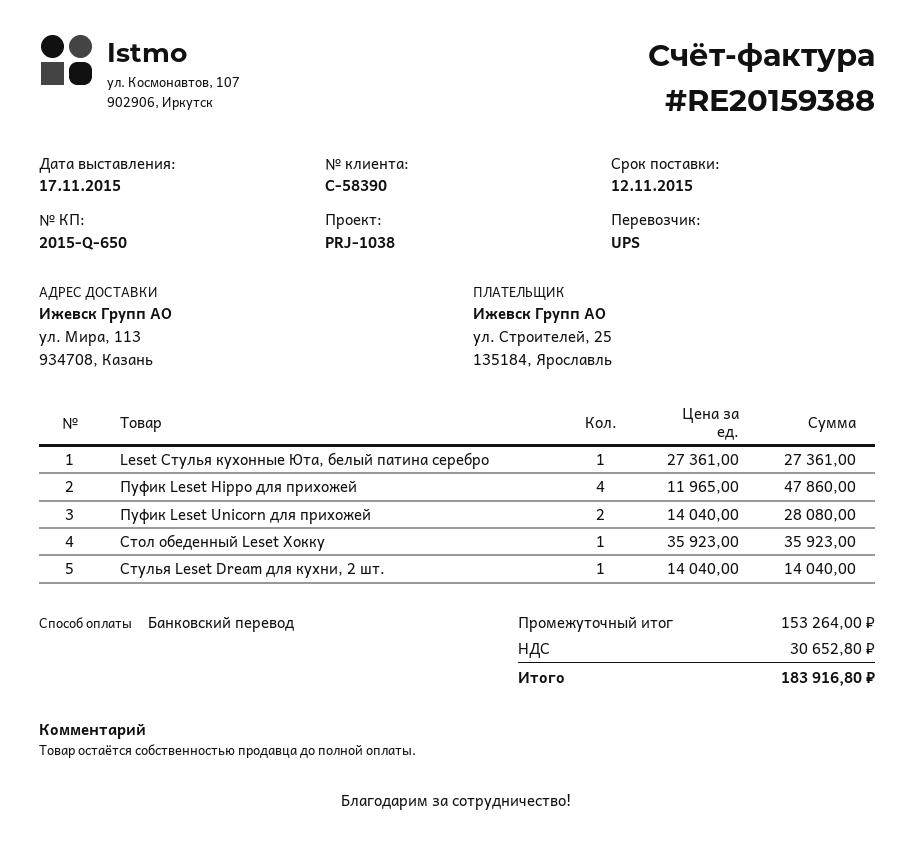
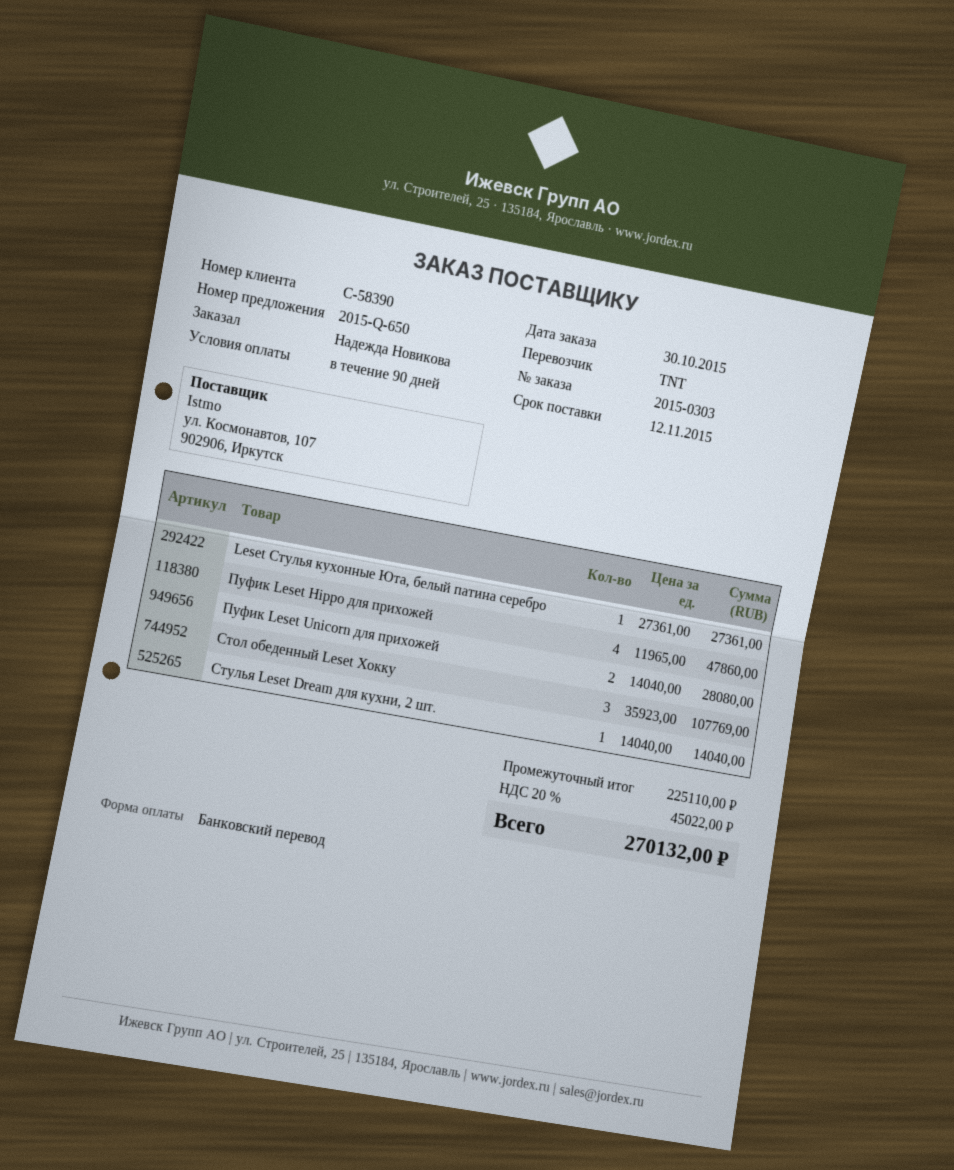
shipping method: UPS -> TNT
Стол обеденный Leset Хокку: 1 x 35923.00 = 35923.00 -> 3 x 35923.00 = 107769.00
subtotal: 153264.00 -> 225110.00
tax: 30652.80 -> 45022.00
total: 183916.80 -> 270132.00

